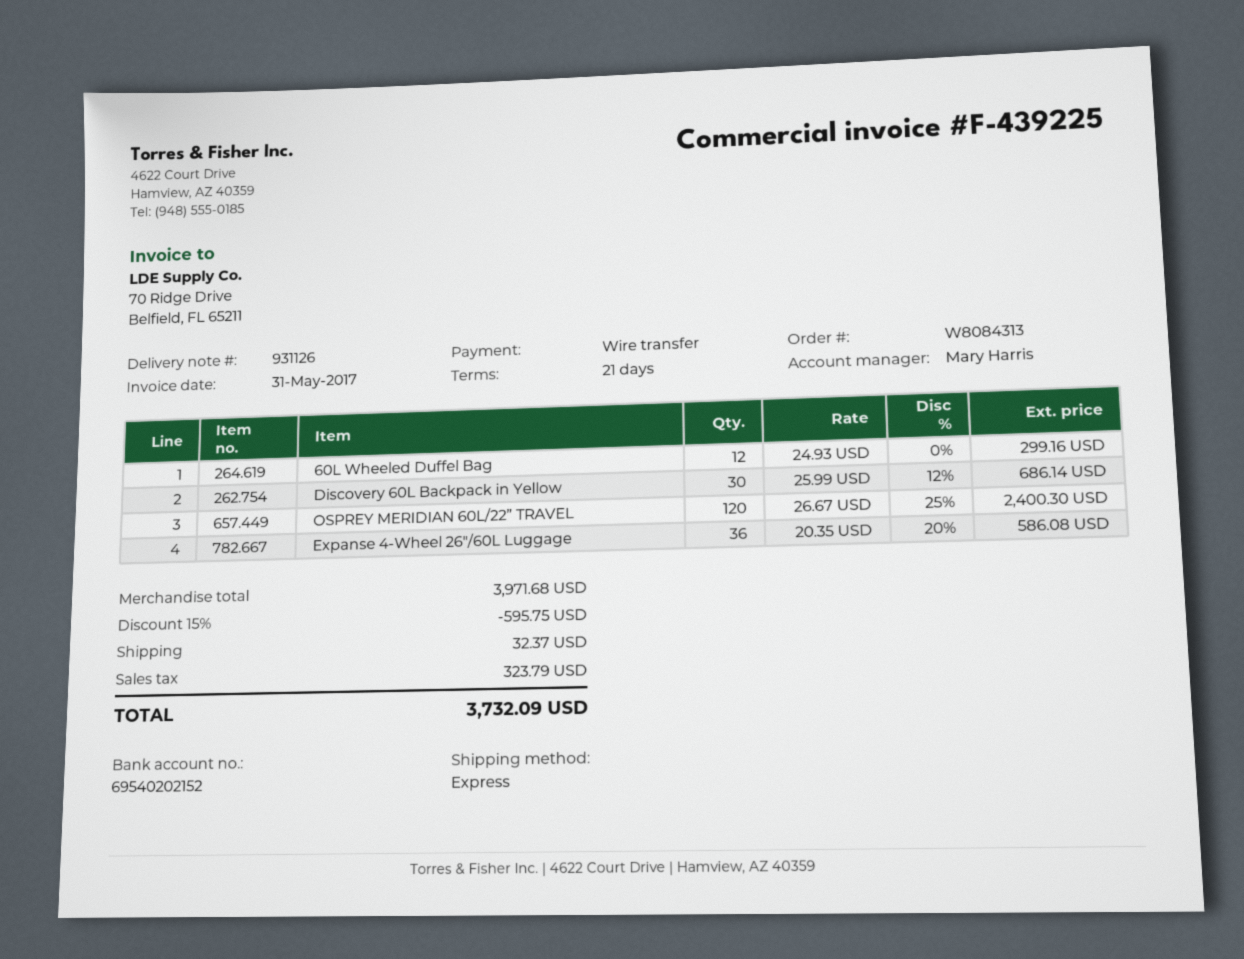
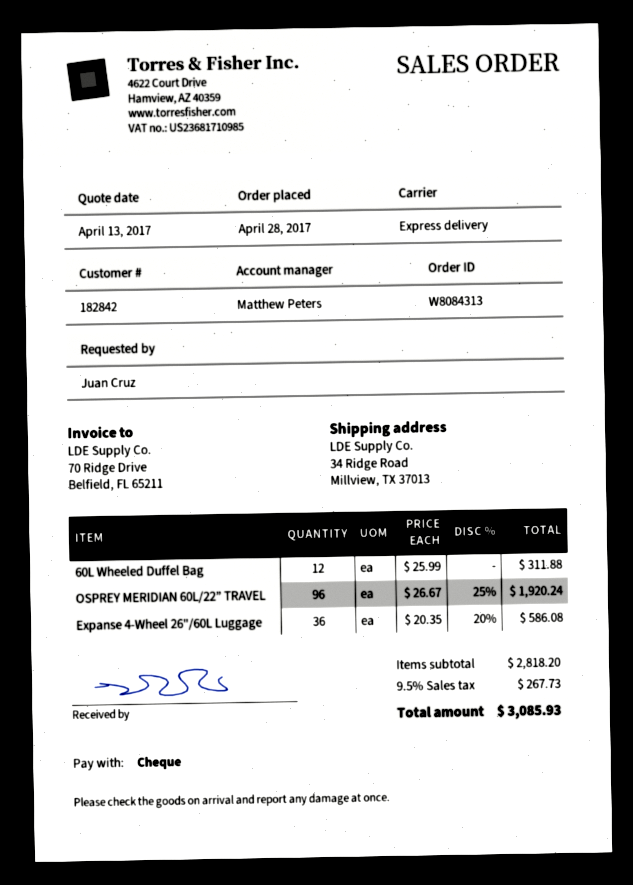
sales rep: Mary Harris -> Matthew Peters
payment method: bank transfer -> cheque
60L Wheeled Duffel Bag: 12 x 24.93 = 299.16 -> 12 x 25.99 = 311.88
Discovery 60L Backpack in Yellow: 30 x 25.99 - 12% = 686.14 -> none
OSPREY MERIDIAN 60L/22” TRAVEL: 120 x 26.67 - 25% = 2400.30 -> 96 x 26.67 - 25% = 1920.24
subtotal: 3971.68 -> 2818.20
discount: 15% = 595.75 -> none
shipping: 32.37 -> none
tax: 323.79 -> 267.73
total: 3732.09 -> 3085.93

